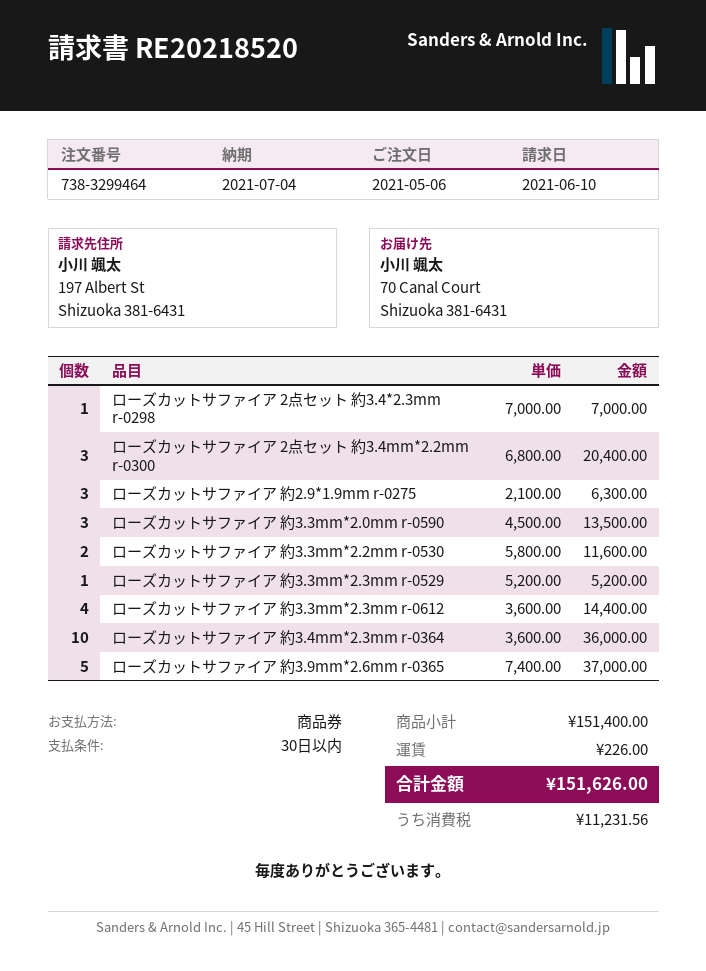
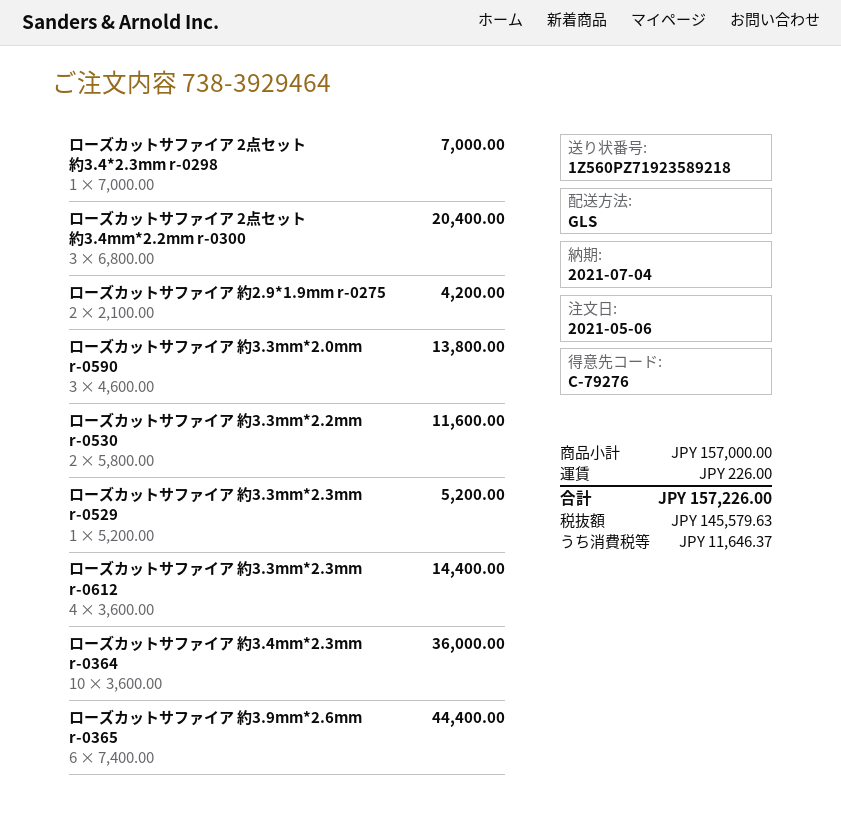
order number: 738-3299464 -> 738-3929464
ローズカットサファイア 約2.9*1.9mm r-0275: 3 x 2100.00 = 6300.00 -> 2 x 2100.00 = 4200.00
ローズカットサファイア 約3.3mm*2.0mm r-0590: 3 x 4500.00 = 13500.00 -> 3 x 4600.00 = 13800.00
ローズカットサファイア 約3.9mm*2.6mm r-0365: 5 x 7400.00 = 37000.00 -> 6 x 7400.00 = 44400.00
subtotal: 151400.00 -> 157000.00
tax: 11231.56 -> 11646.37
total: 151626.00 -> 157226.00

